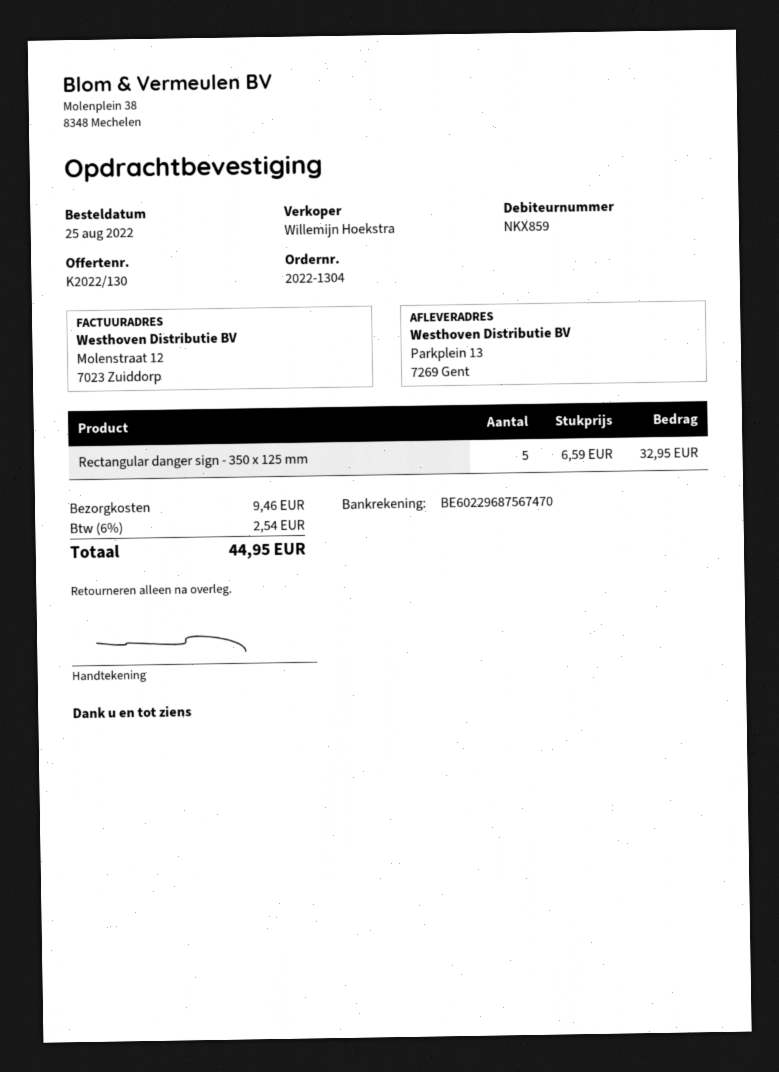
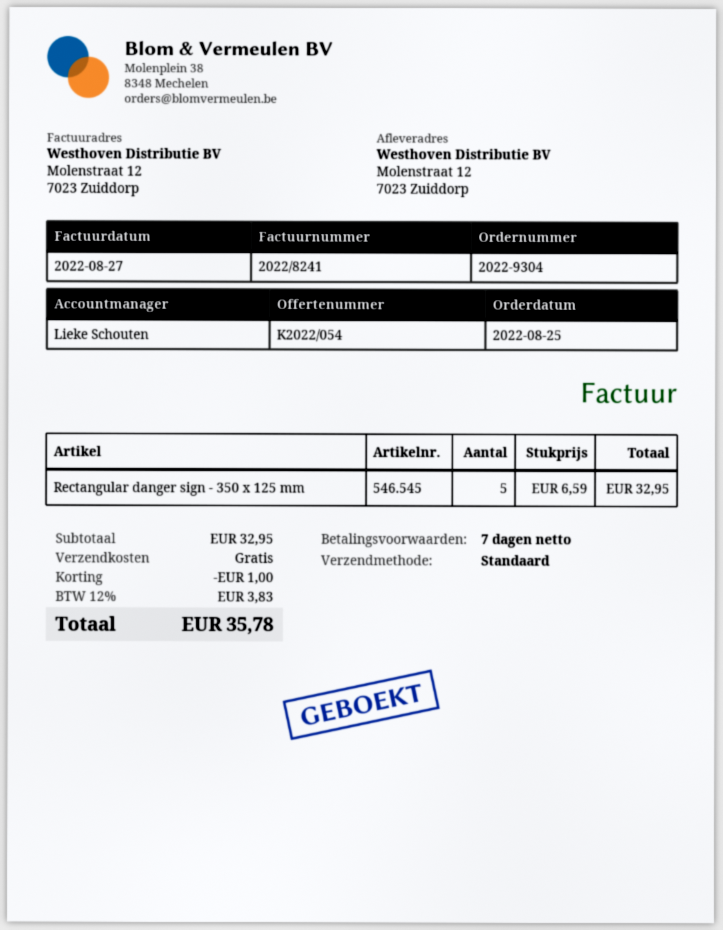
quote number: K2022/130 -> K2022/054
order number: 2022-1304 -> 2022-9304
sales rep: Willemijn Hoekstra -> Lieke Schouten
ship to: Parkplein 13, 7269 Gent -> Molenstraat 12, 7023 Zuiddorp
discount: none -> 1.00
shipping: 9.46 -> 0.00
tax: 6% = 2.54 -> 12% = 3.83
total: 44.95 -> 35.78

